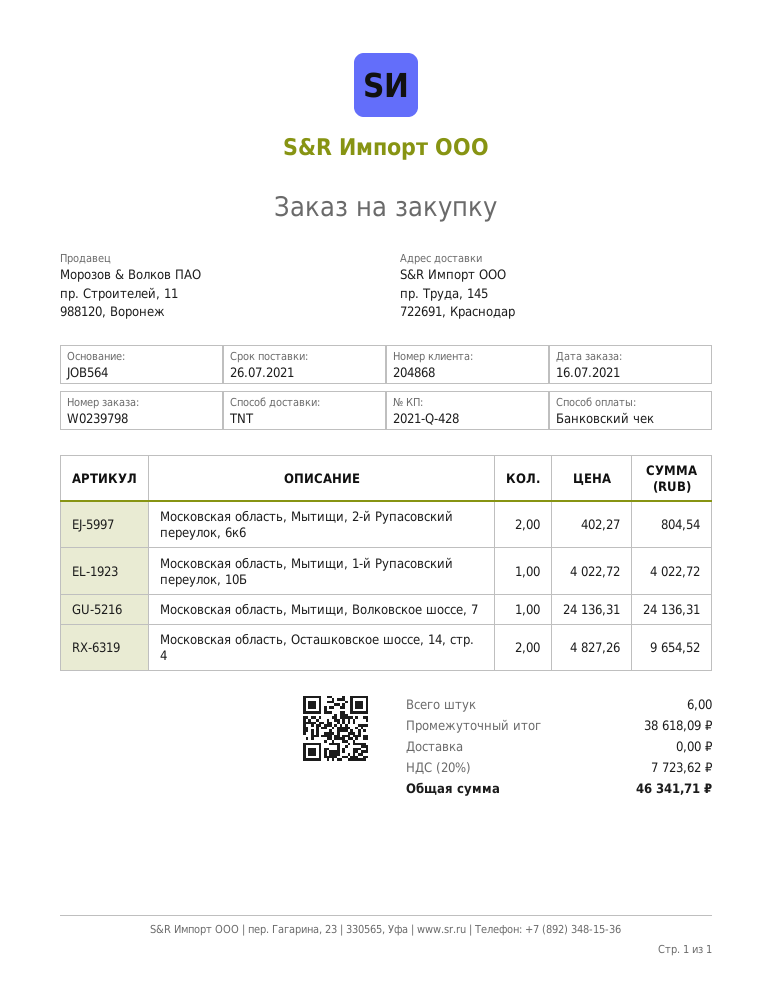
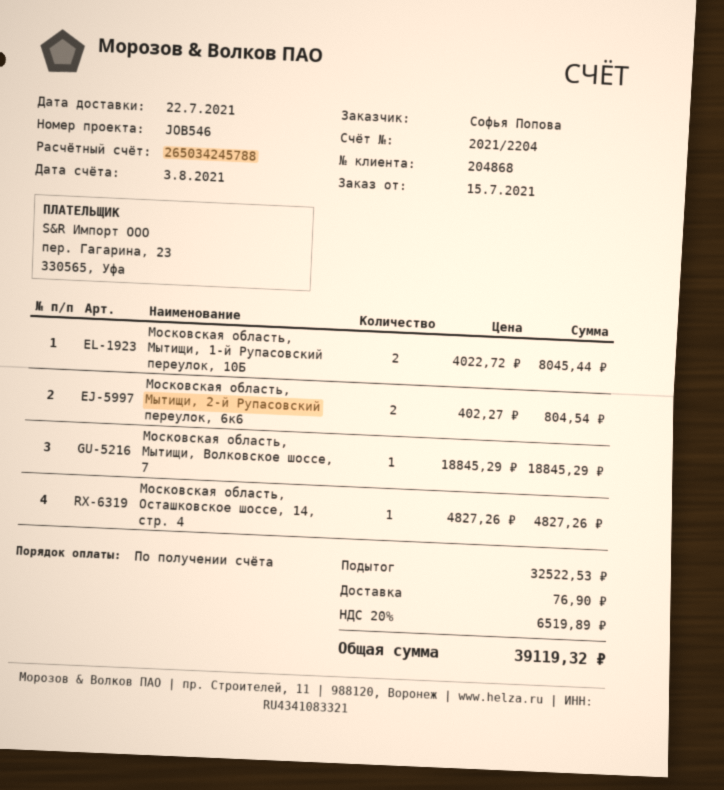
order date: 2021-07-16 -> 2021-07-15
delivery date: 2021-07-26 -> 2021-07-22
reference: JOB564 -> JOB546
Московская область, Мытищи, 1-й Рупасовский переулок, 10Б: 1 x 4022.72 = 4022.72 -> 2 x 4022.72 = 8045.44
Московская область, Мытищи, Волковское шоссе, 7: 1 x 24136.31 = 24136.31 -> 1 x 18845.29 = 18845.29
Московская область, Осташковское шоссе, 14, стр. 4: 2 x 4827.26 = 9654.52 -> 1 x 4827.26 = 4827.26
subtotal: 38618.09 -> 32522.53
shipping: 0.00 -> 76.90
tax: 20% = 7723.62 -> 20% = 6519.89
total: 46341.71 -> 39119.32

